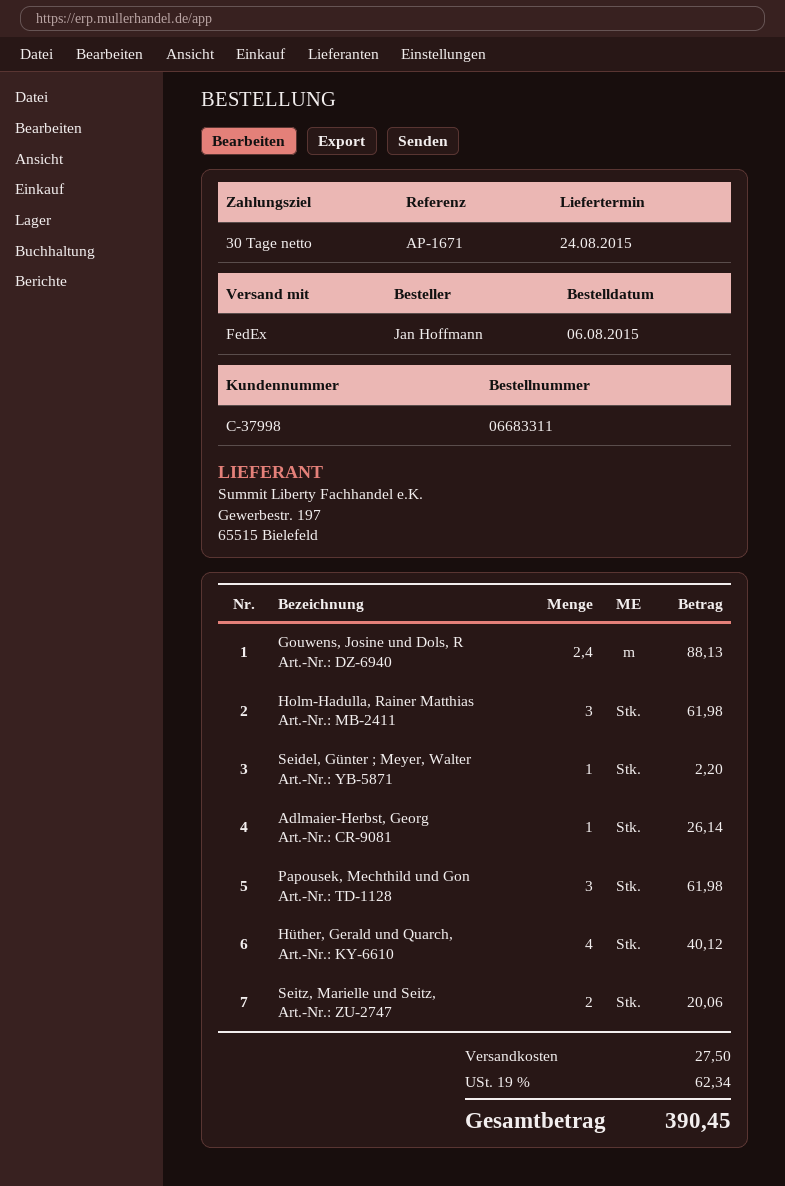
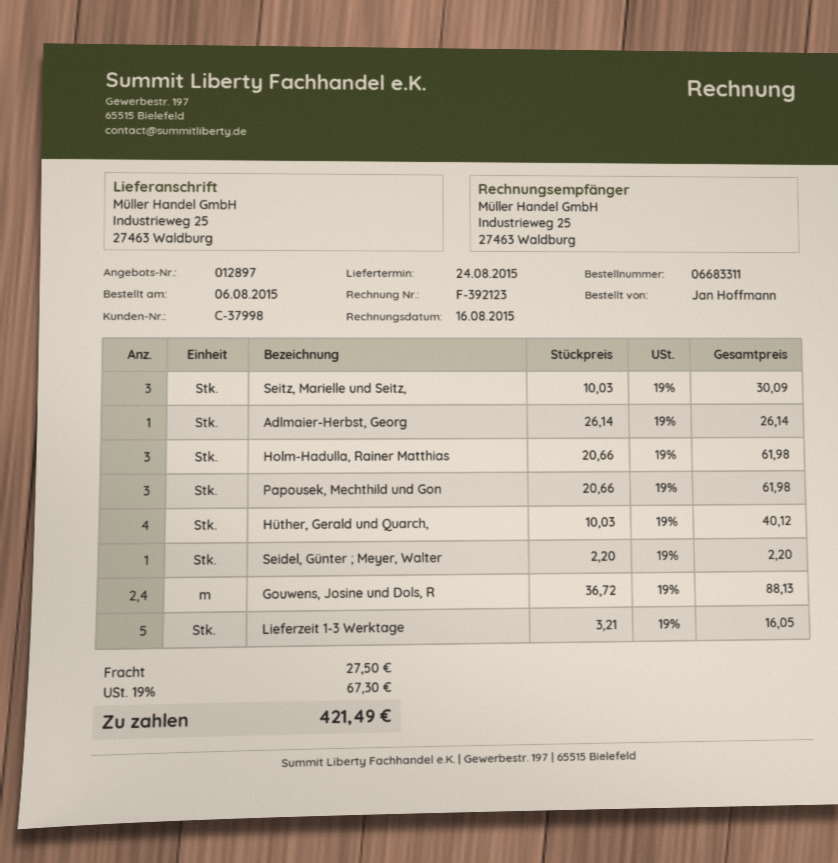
Seitz, Marielle und Seitz,: 2 for 20.06 -> 3 for 30.09
Lieferzeit 1-3 Werktage: none -> 5 for 16.05
tax: 19% = 62.34 -> 19% = 67.30
total: 390.45 -> 421.49

